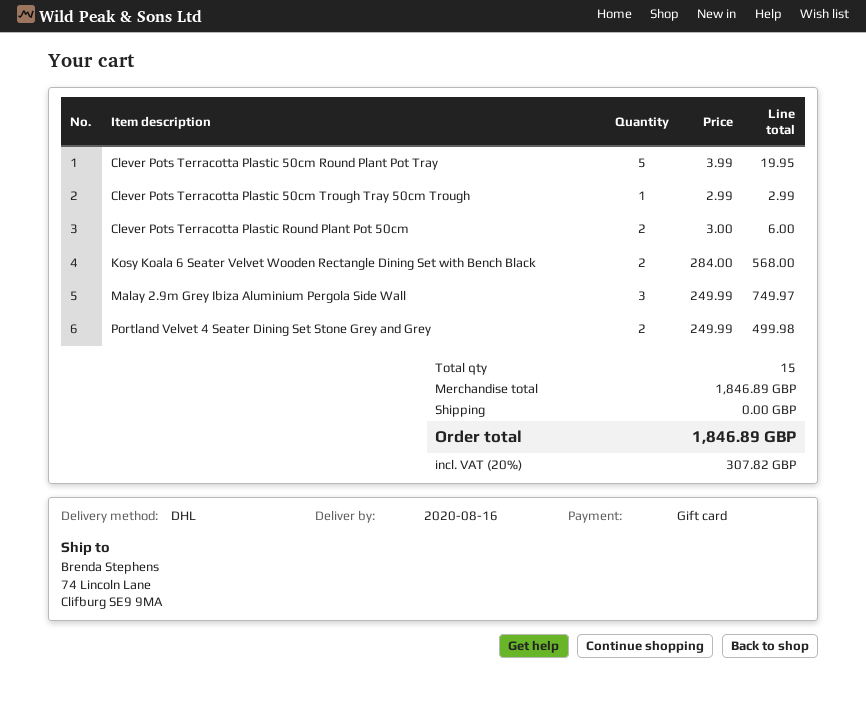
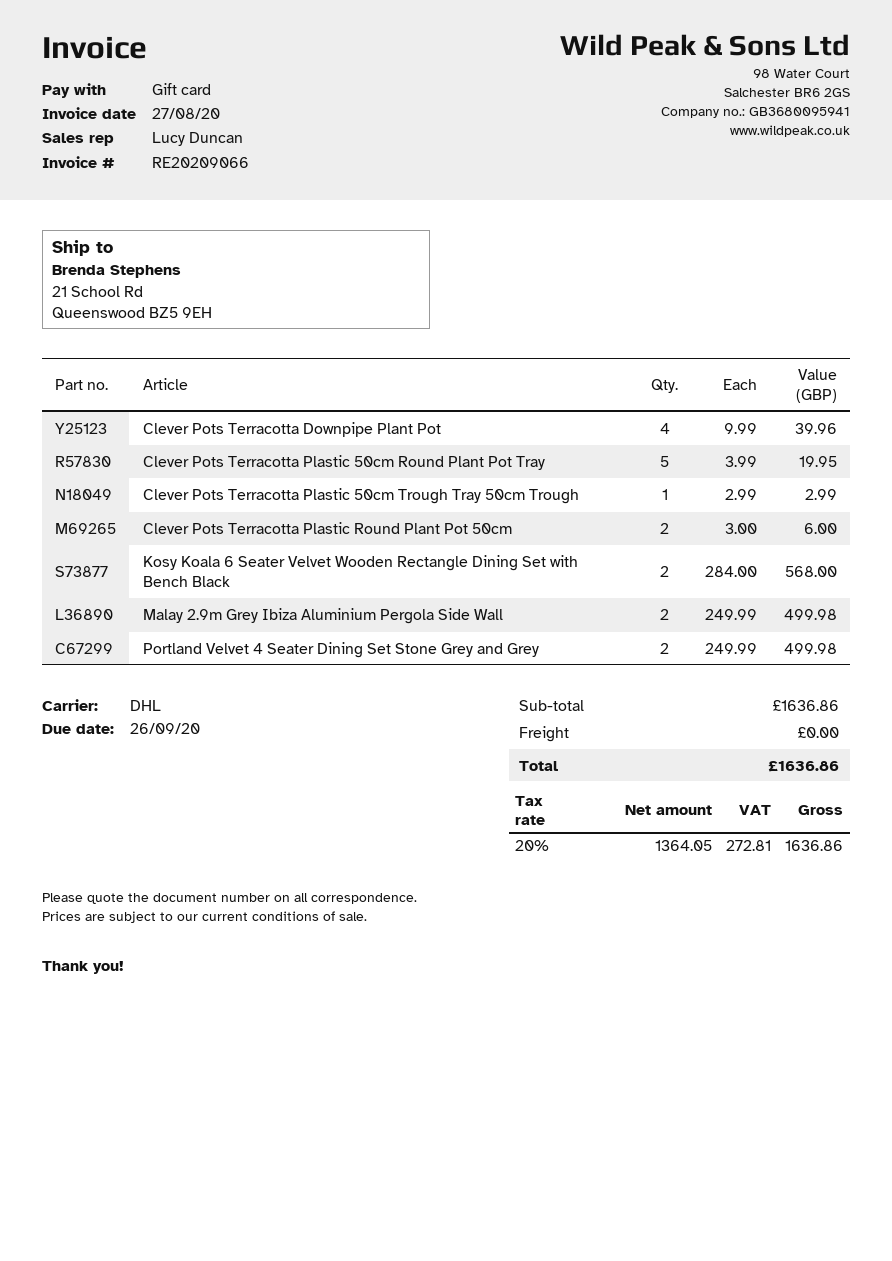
ship to: 74 Lincoln Lane, Clifburg SE9 9MA -> 21 School Rd, Queenswood BZ5 9EH
Malay 2.9m Grey Ibiza Aluminium Pergola Side Wall: 3 x 249.99 = 749.97 -> 2 x 249.99 = 499.98
Clever Pots Terracotta Downpipe Plant Pot: none -> 4 x 9.99 = 39.96
subtotal: 1846.89 -> 1636.86
tax: 20% = 307.82 -> 20% = 272.81
total: 1846.89 -> 1636.86

